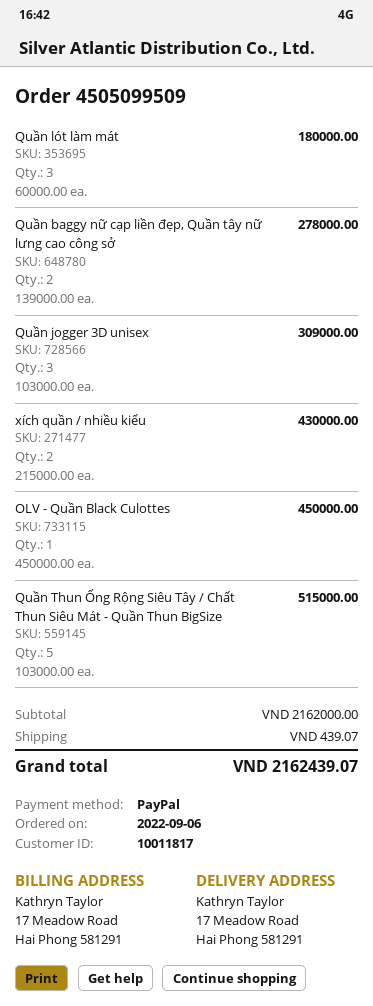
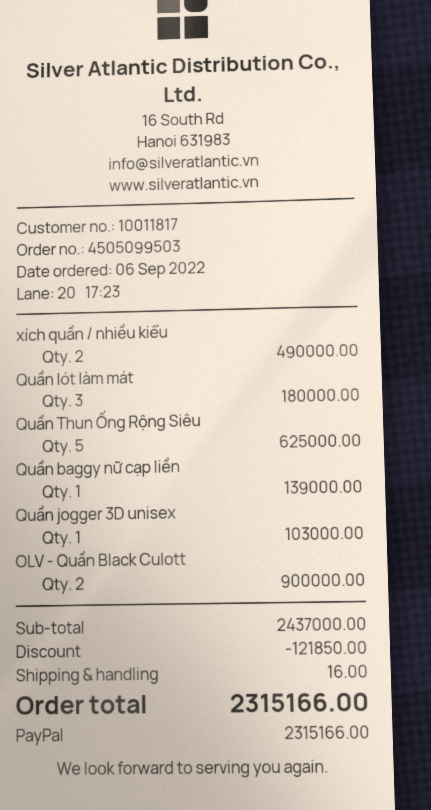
order number: 4505099509 -> 4505099503
Quần baggy nữ cạp liền đẹp, Quần tây nữ lưng cao công sở: 2 for 278000.00 -> 1 for 139000.00
Quần jogger 3D unisex: 3 for 309000.00 -> 1 for 103000.00
xích quần / nhiều kiểu: 2 for 430000.00 -> 2 for 490000.00
OLV - Quần Black Culottes: 1 for 450000.00 -> 2 for 900000.00
Quần Thun Ống Rộng Siêu Tây / Chất Thun Siêu Mát - Quần Thun BigSize: 5 for 515000.00 -> 5 for 625000.00
subtotal: 2162000.00 -> 2437000.00
discount: none -> 121850.00
shipping: 439.07 -> 16.00
total: 2162439.07 -> 2315166.00

